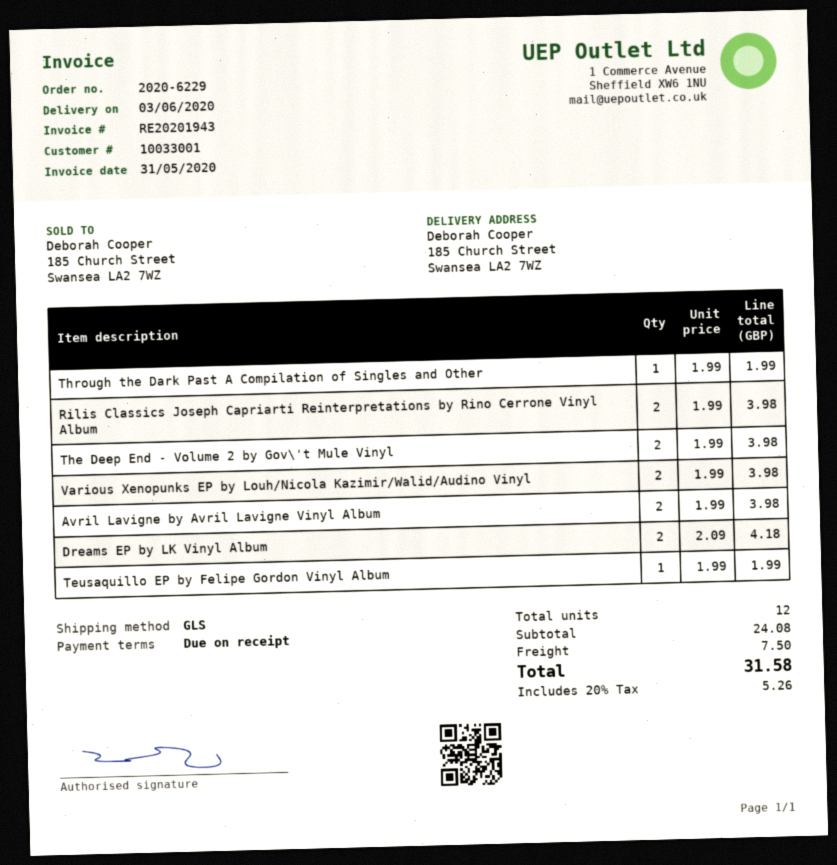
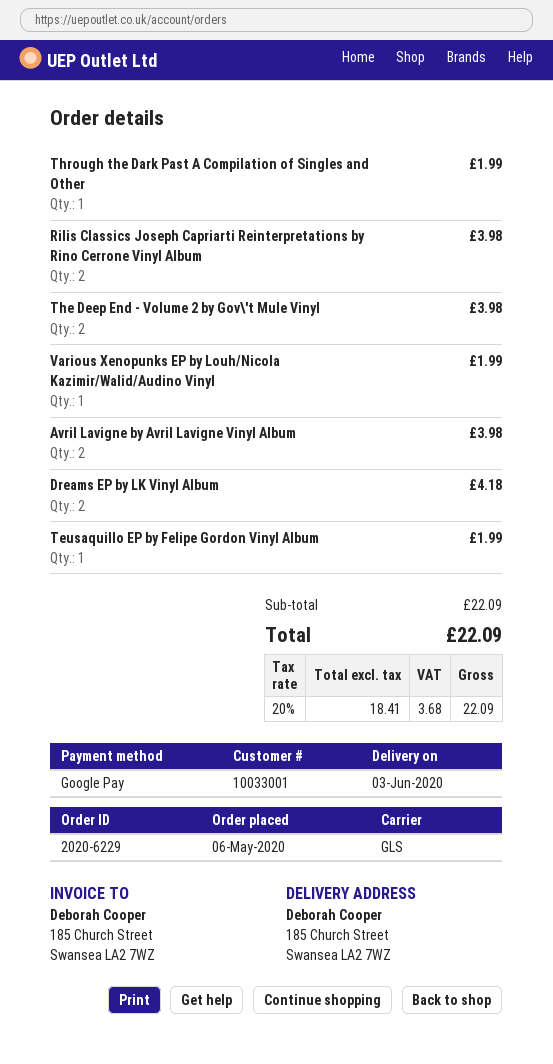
Various Xenopunks EP by Louh/Nicola Kazimir/Walid/Audino Vinyl: 2 for 3.98 -> 1 for 1.99
subtotal: 24.08 -> 22.09
shipping: 7.50 -> none
tax: 20% = 5.26 -> 20% = 3.68
total: 31.58 -> 22.09

